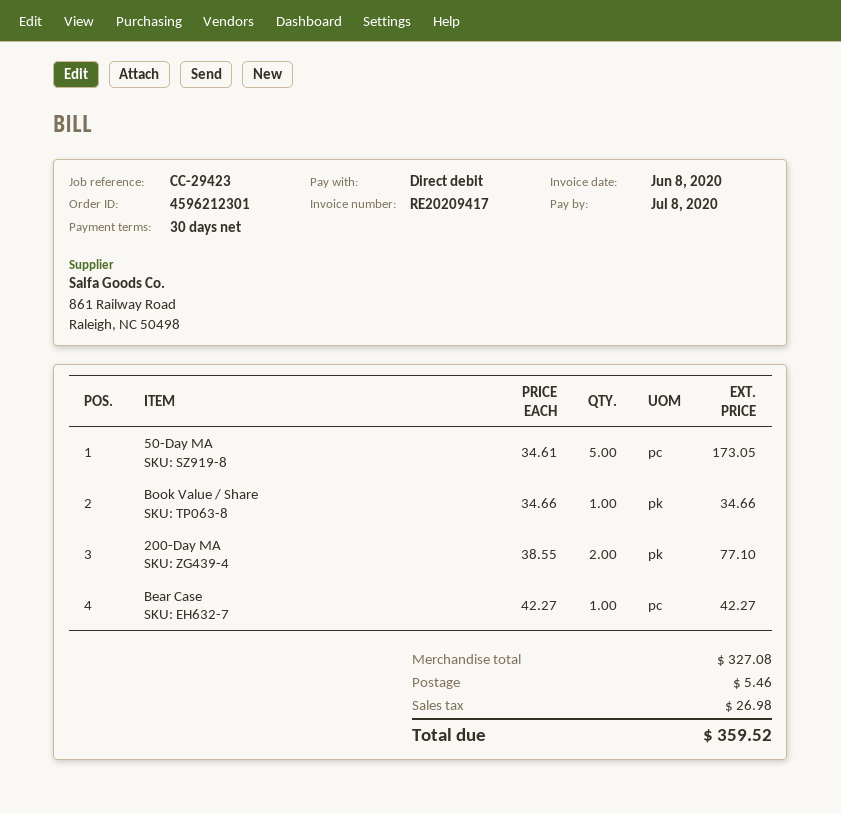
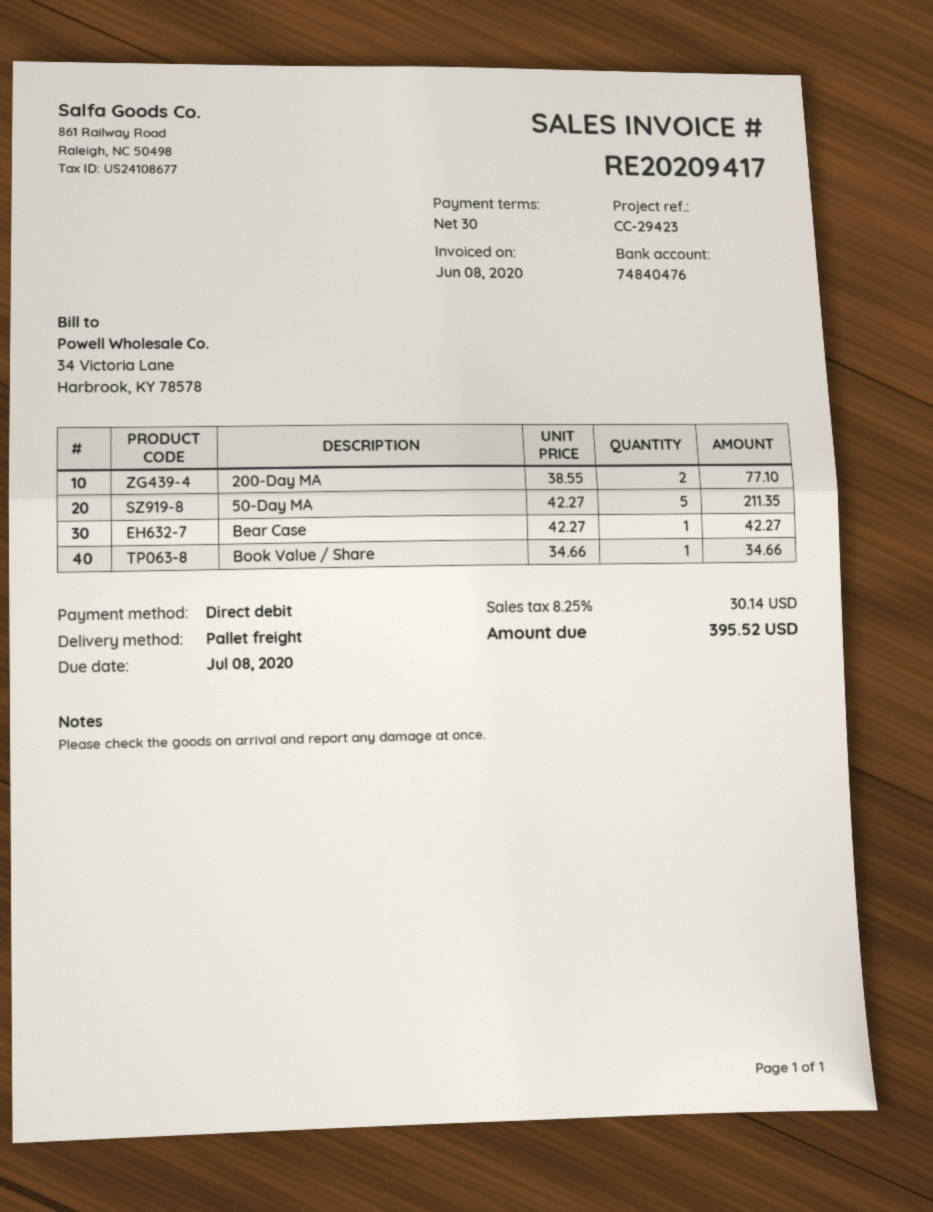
50-Day MA: 5 x 34.61 = 173.05 -> 5 x 42.27 = 211.35
shipping: 5.46 -> none
tax: 26.98 -> 30.14
total: 359.52 -> 395.52

